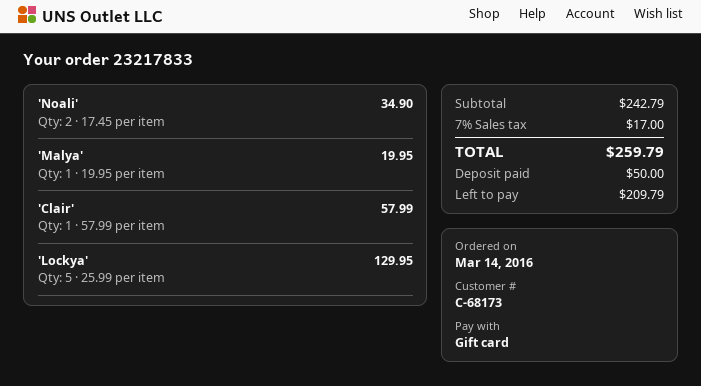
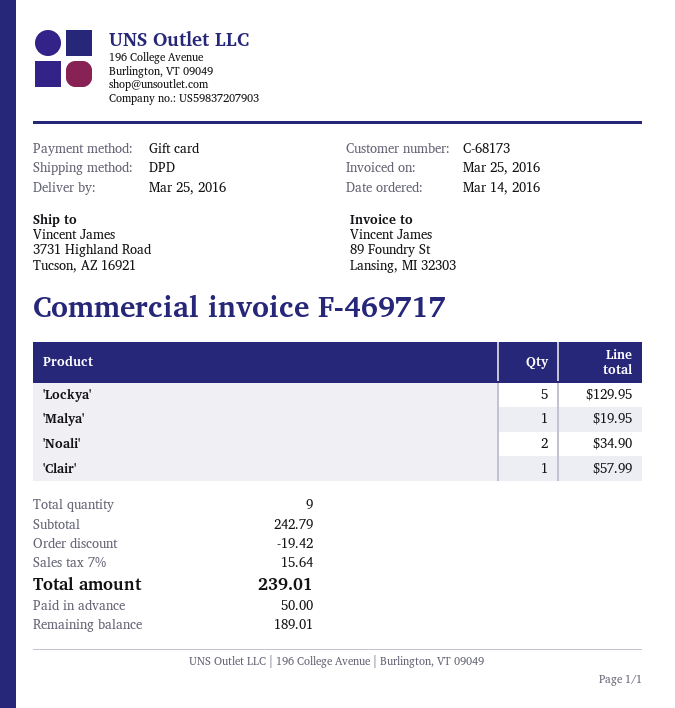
discount: none -> 19.42
tax: 7% = 17.00 -> 7% = 15.64
total: 259.79 -> 239.01
balance: 209.79 -> 189.01

